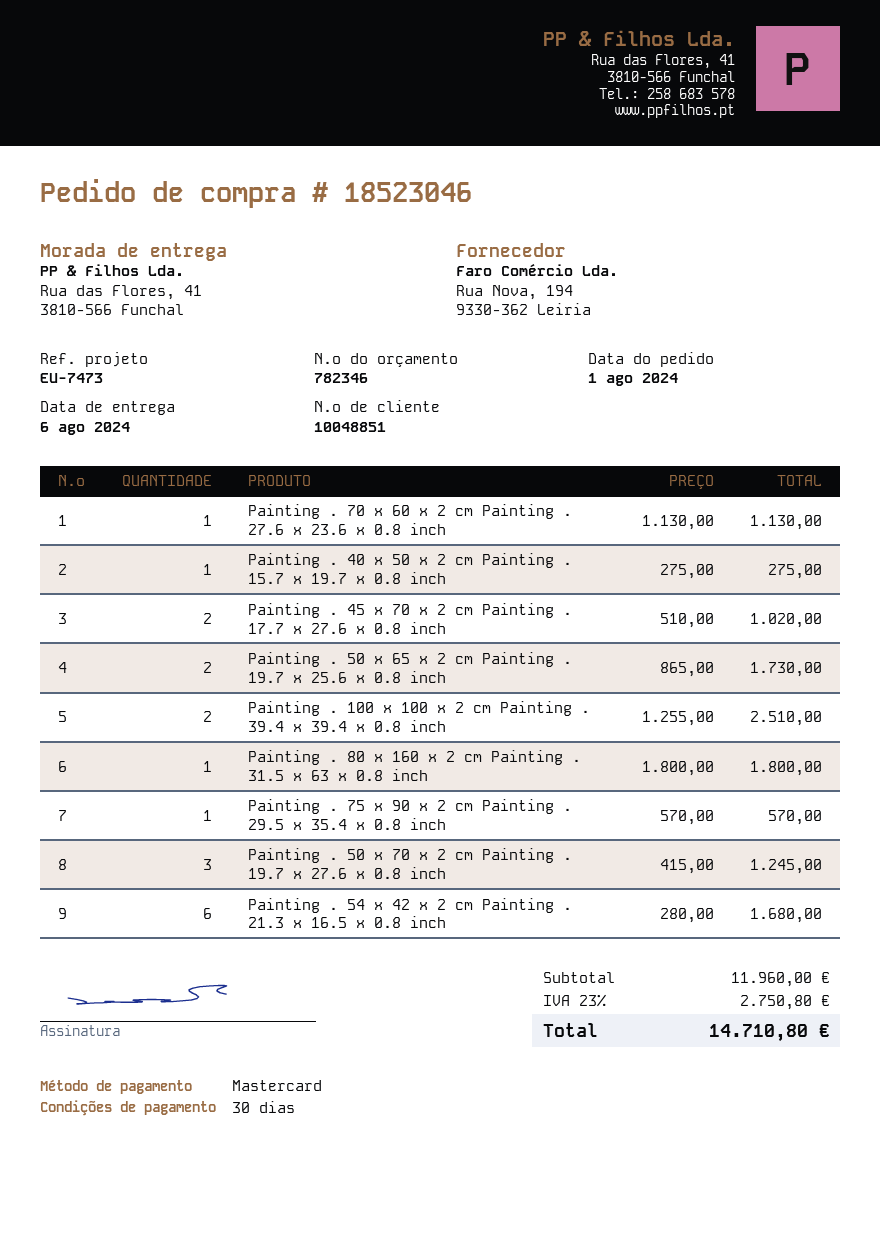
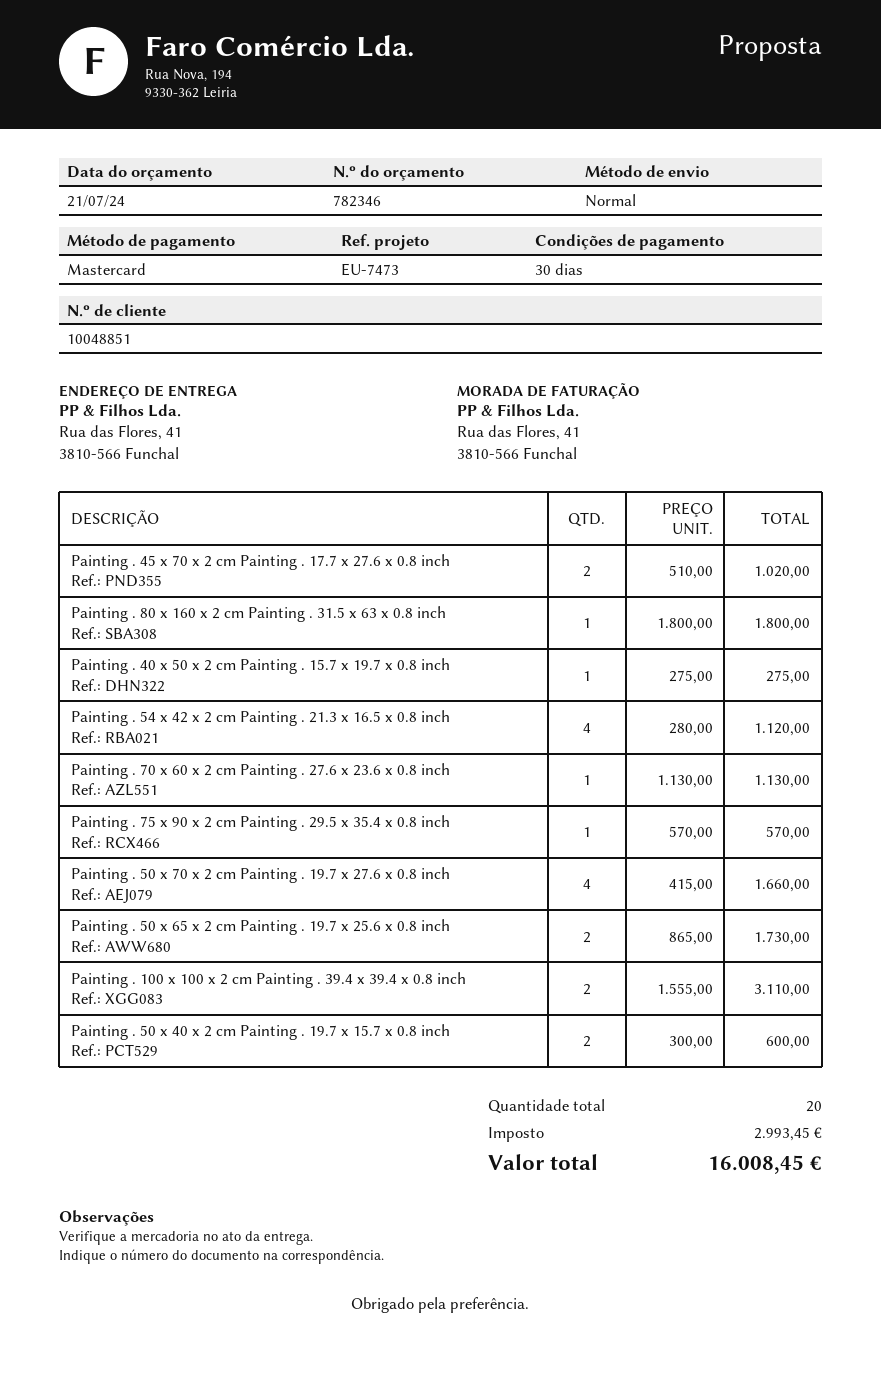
Painting . 100 x 100 x 2 cm Painting . 39.4 x 39.4 x 0.8 inch: 2 x 1255.00 = 2510.00 -> 2 x 1555.00 = 3110.00
Painting . 50 x 70 x 2 cm Painting . 19.7 x 27.6 x 0.8 inch: 3 x 415.00 = 1245.00 -> 4 x 415.00 = 1660.00
Painting . 54 x 42 x 2 cm Painting . 21.3 x 16.5 x 0.8 inch: 6 x 280.00 = 1680.00 -> 4 x 280.00 = 1120.00
Painting . 50 x 40 x 2 cm Painting . 19.7 x 15.7 x 0.8 inch: none -> 2 x 300.00 = 600.00
tax: 2750.80 -> 2993.45
total: 14710.80 -> 16008.45

